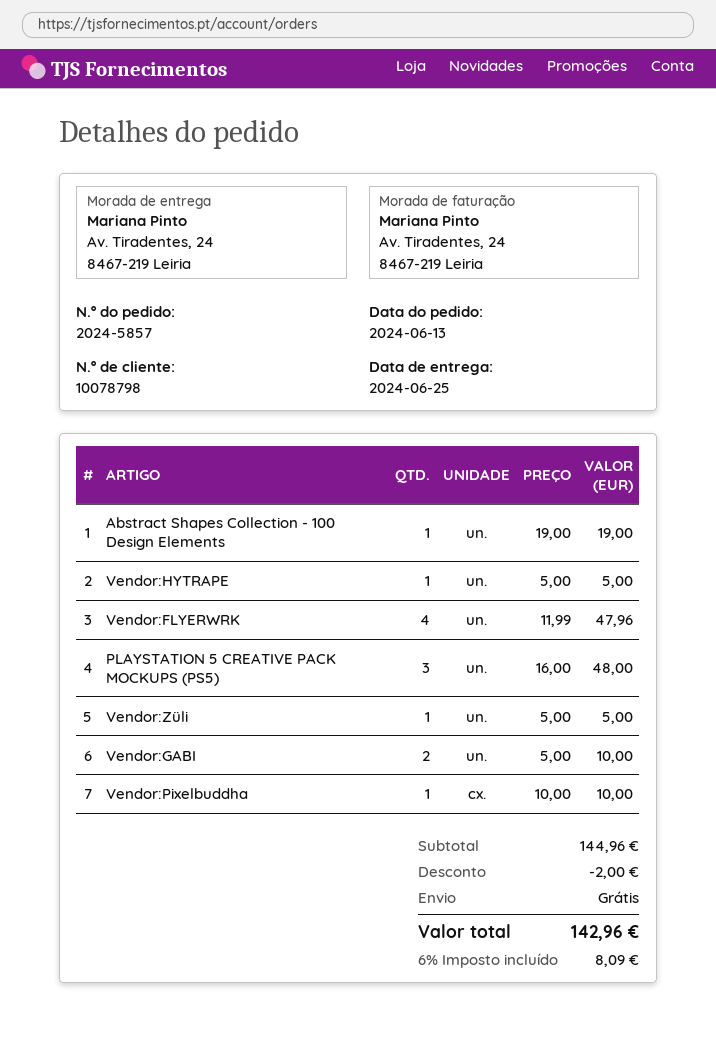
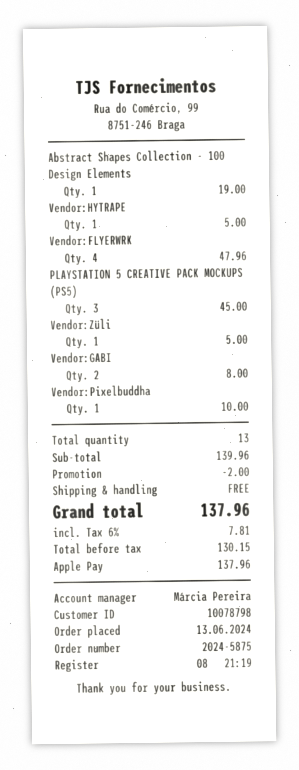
order number: 2024-5857 -> 2024-5875
PLAYSTATION 5 CREATIVE PACK MOCKUPS (PS5): 3 for 48.00 -> 3 for 45.00
Vendor:GABI: 2 for 10.00 -> 2 for 8.00
subtotal: 144.96 -> 139.96
tax: 6% = 8.09 -> 6% = 7.81
total: 142.96 -> 137.96

